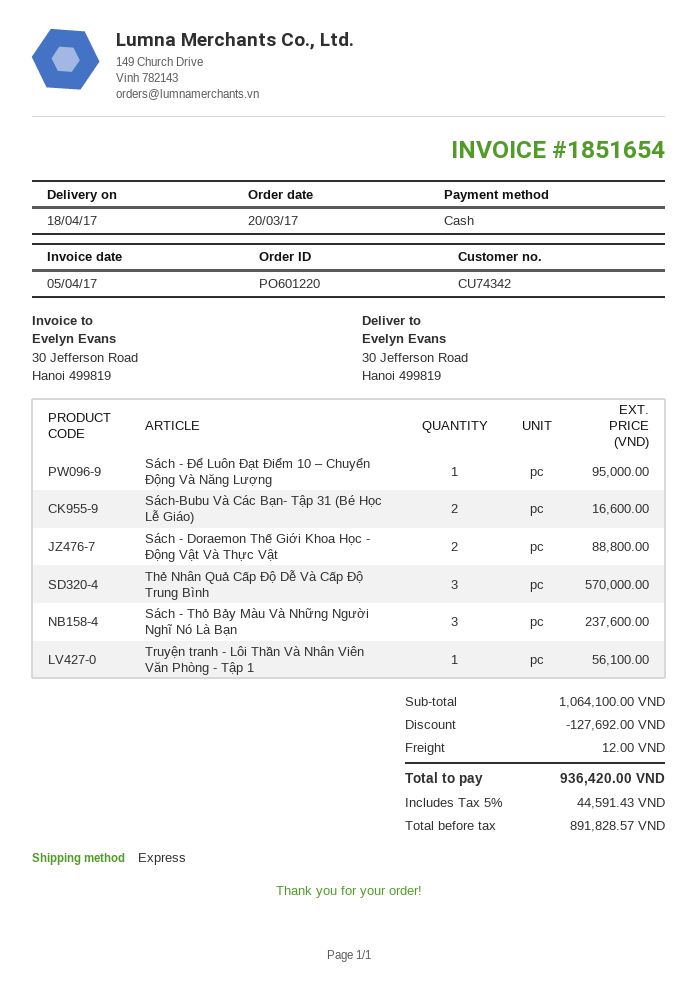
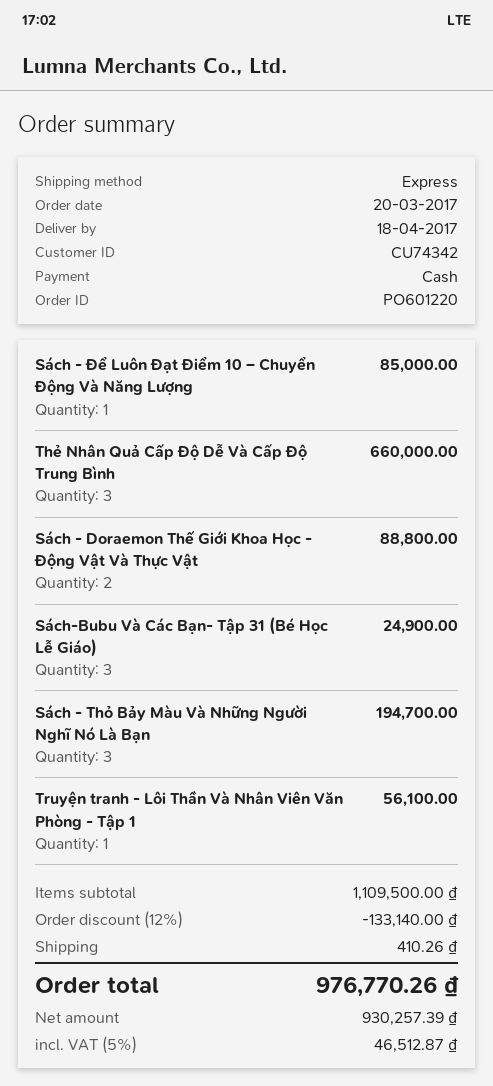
Sách - Để Luôn Đạt Điểm 10 – Chuyển Động Và Năng Lượng: 1 for 95000.00 -> 1 for 85000.00
Sách-Bubu Và Các Bạn- Tập 31 (Bé Học Lễ Giáo): 2 for 16600.00 -> 3 for 24900.00
Thẻ Nhân Quả Cấp Độ Dễ Và Cấp Độ Trung Bình: 3 for 570000.00 -> 3 for 660000.00
Sách - Thỏ Bảy Màu Và Những Người Nghĩ Nó Là Bạn: 3 for 237600.00 -> 3 for 194700.00
subtotal: 1064100.00 -> 1109500.00
discount: 127692.00 -> 133140.00
shipping: 12.00 -> 410.26
net: 891828.57 -> 930257.39
tax: 5% = 44591.43 -> 5% = 46512.87
total: 936420.00 -> 976770.26

